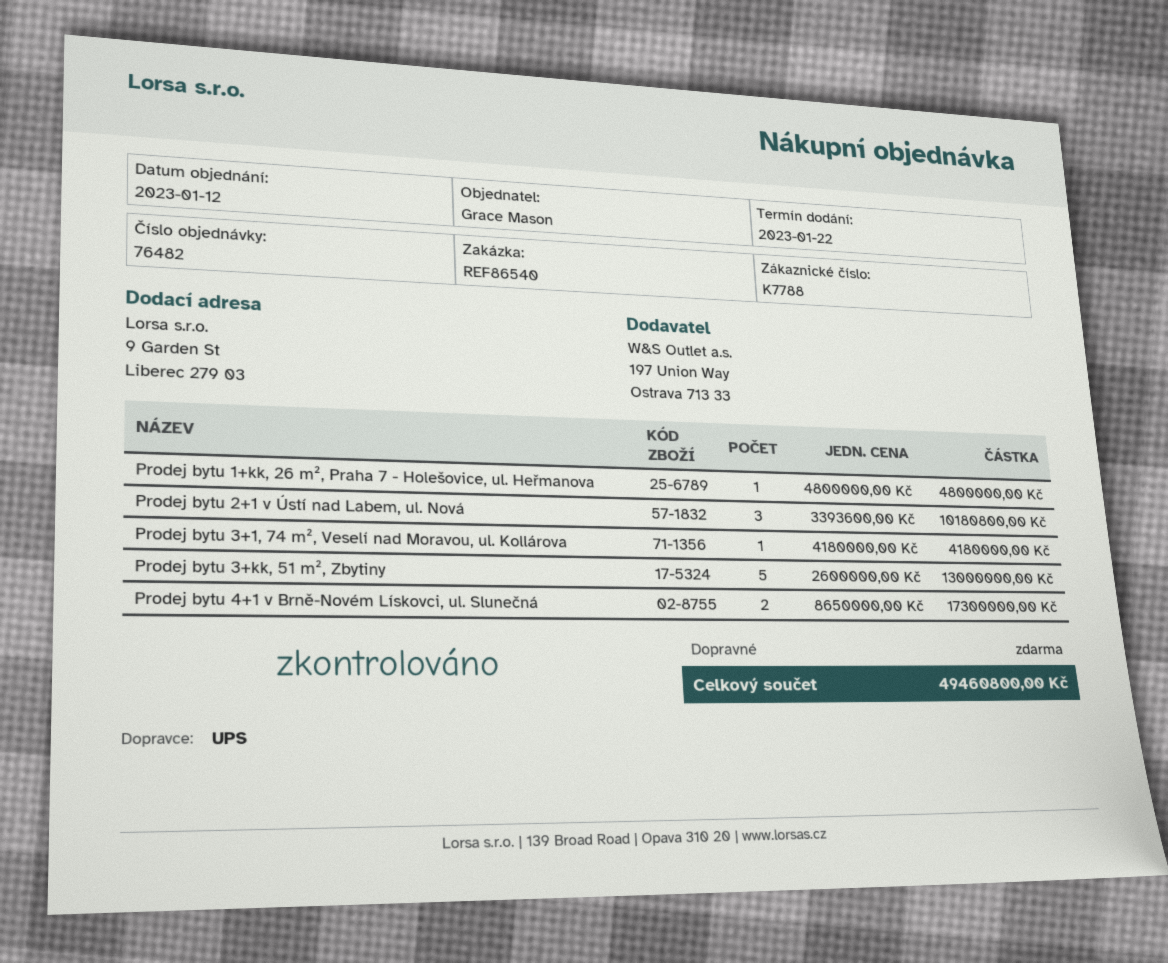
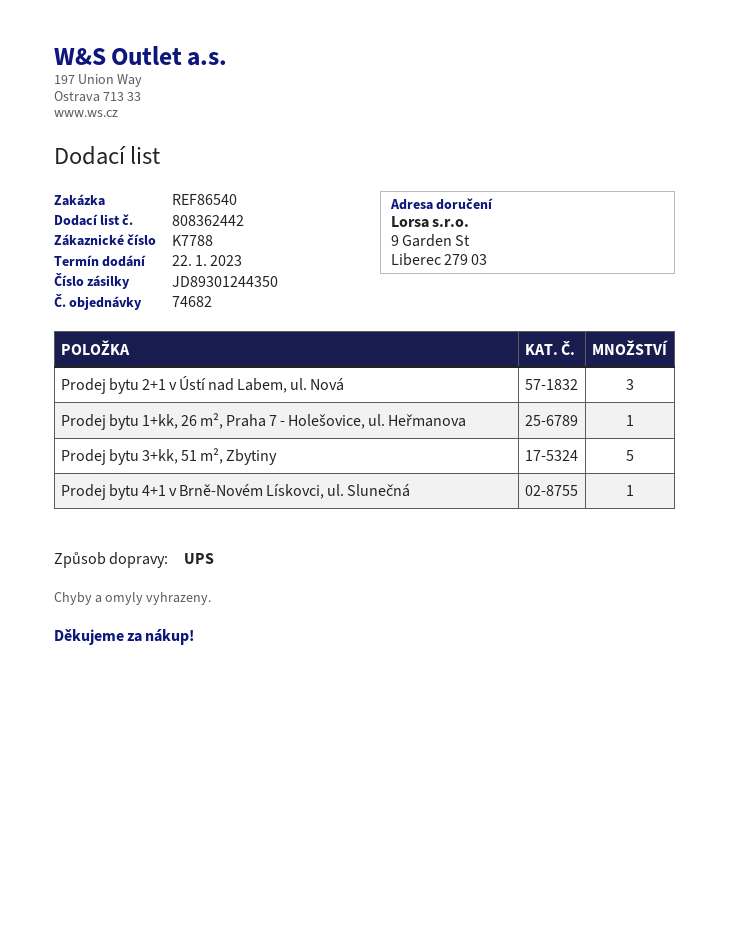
order number: 76482 -> 74682
Prodej bytu 3+1, 74 m², Veselí nad Moravou, ul. Kollárova: 1 -> none
Prodej bytu 4+1 v Brně-Novém Lískovci, ul. Slunečná: 2 -> 1

